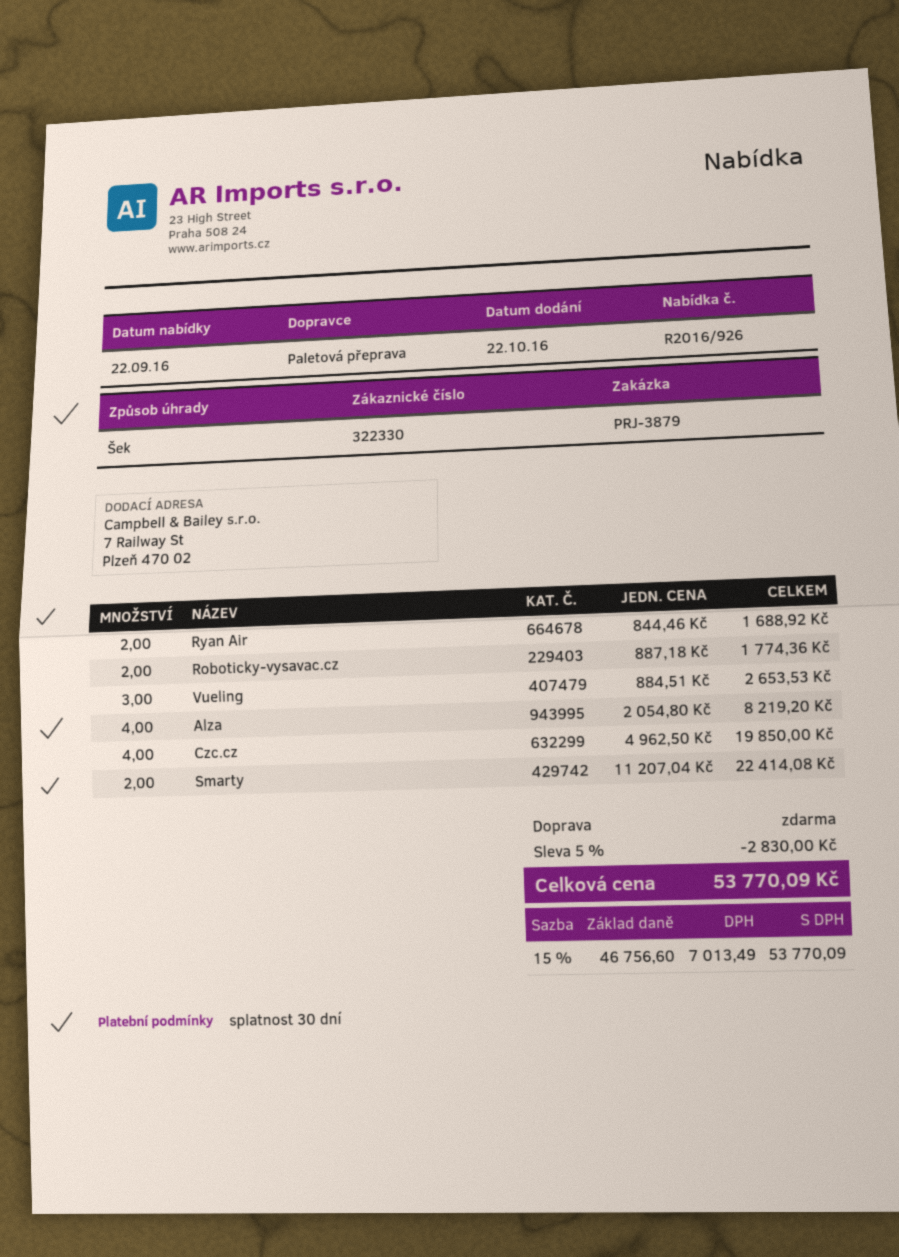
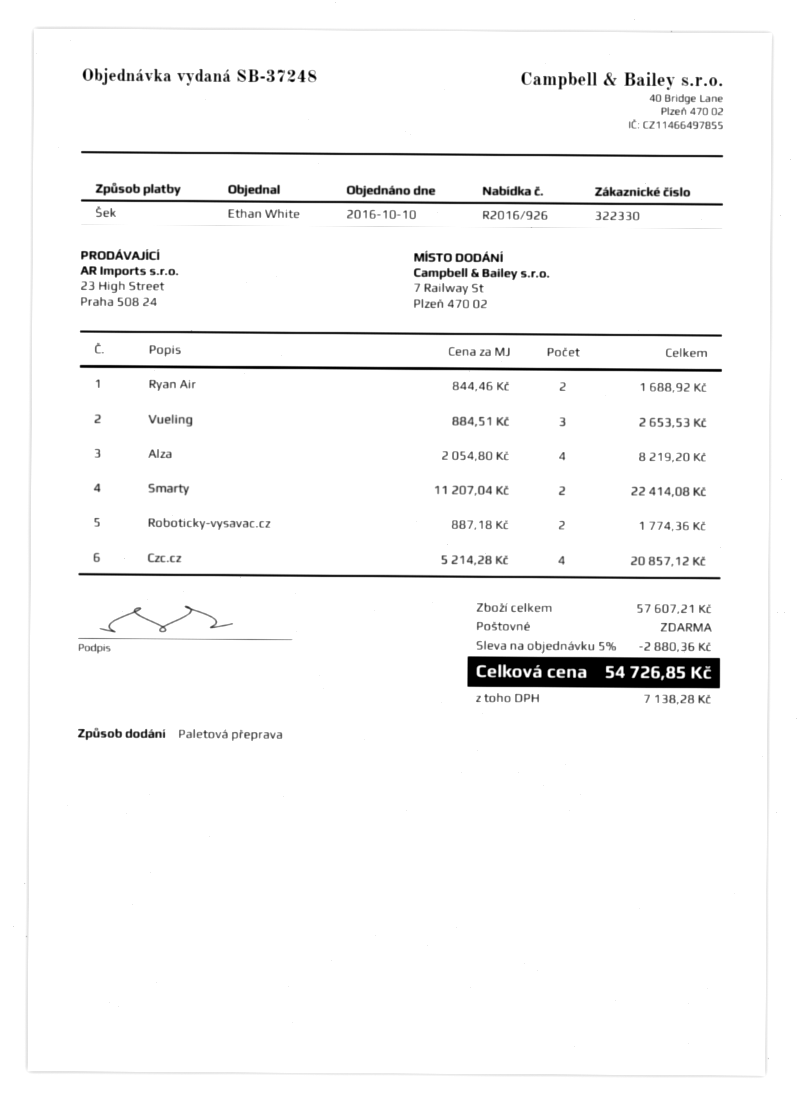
Czc.cz: 4 x 4962.50 = 19850.00 -> 4 x 5214.28 = 20857.12
discount: 5% = 2830.00 -> 5% = 2880.36
tax: 7013.49 -> 7138.28
total: 53770.09 -> 54726.85

